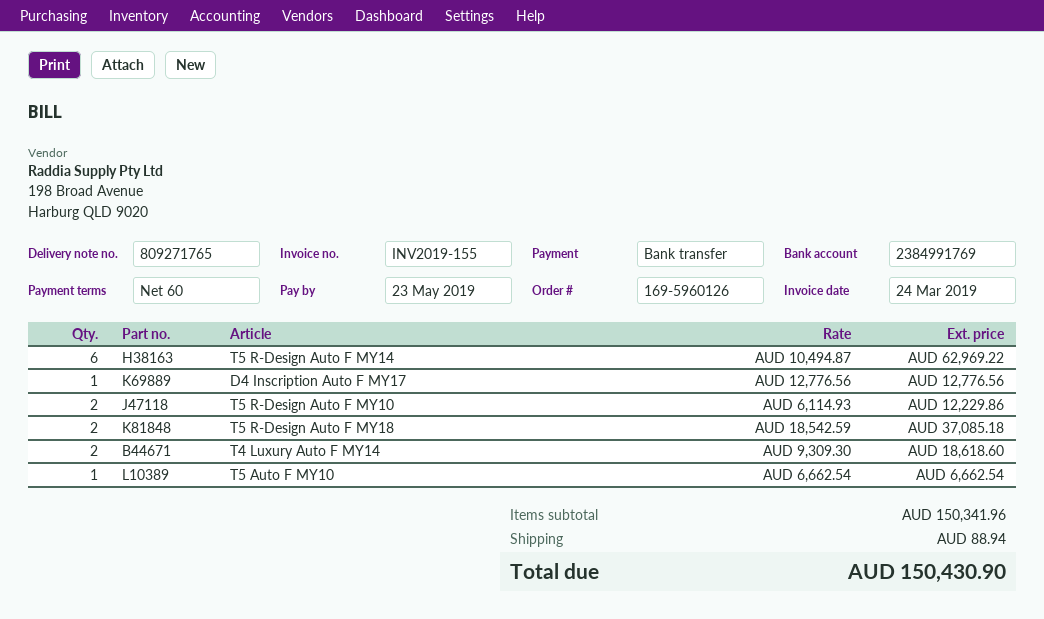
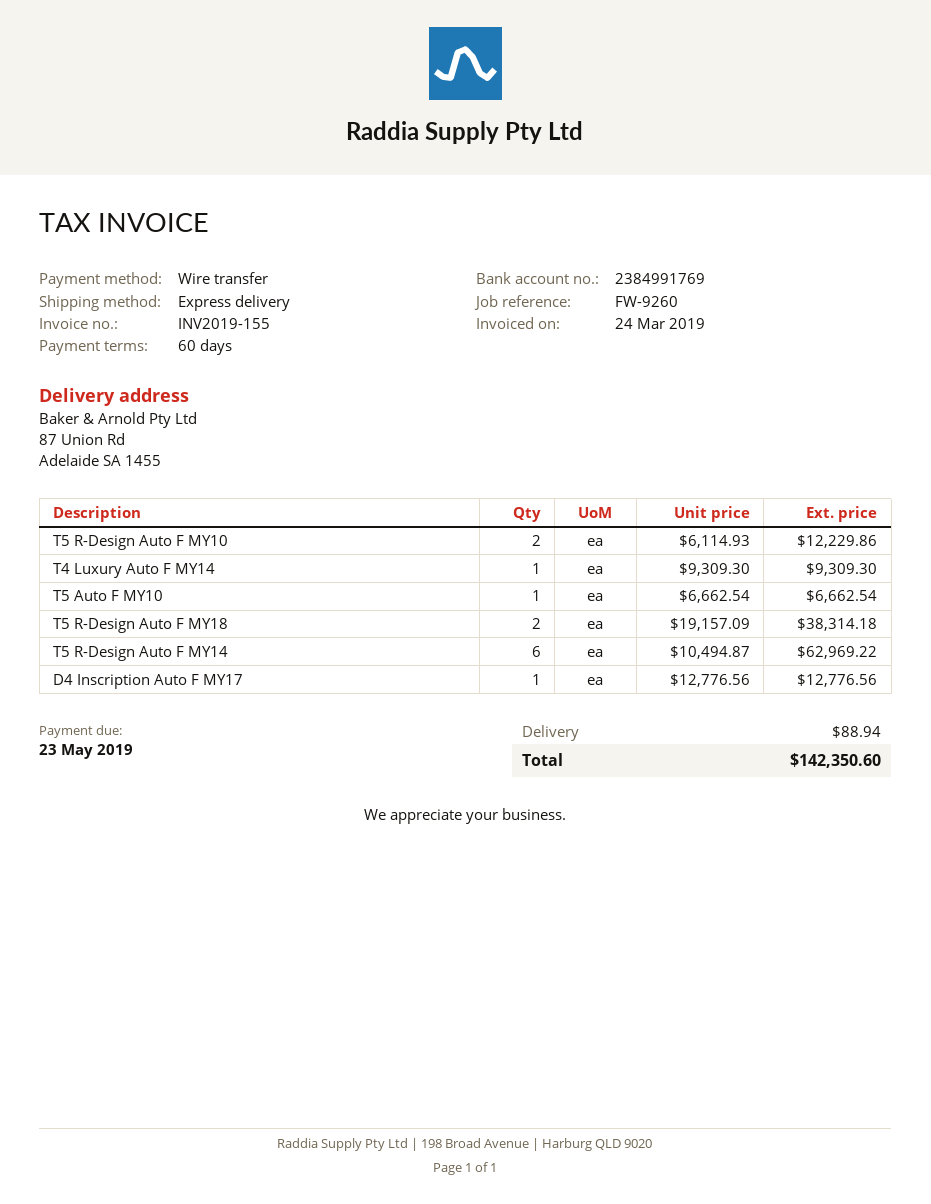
T5 R-Design Auto F MY18: 2 x 18542.59 = 37085.18 -> 2 x 19157.09 = 38314.18
T4 Luxury Auto F MY14: 2 x 9309.30 = 18618.60 -> 1 x 9309.30 = 9309.30
total: 150430.90 -> 142350.60

